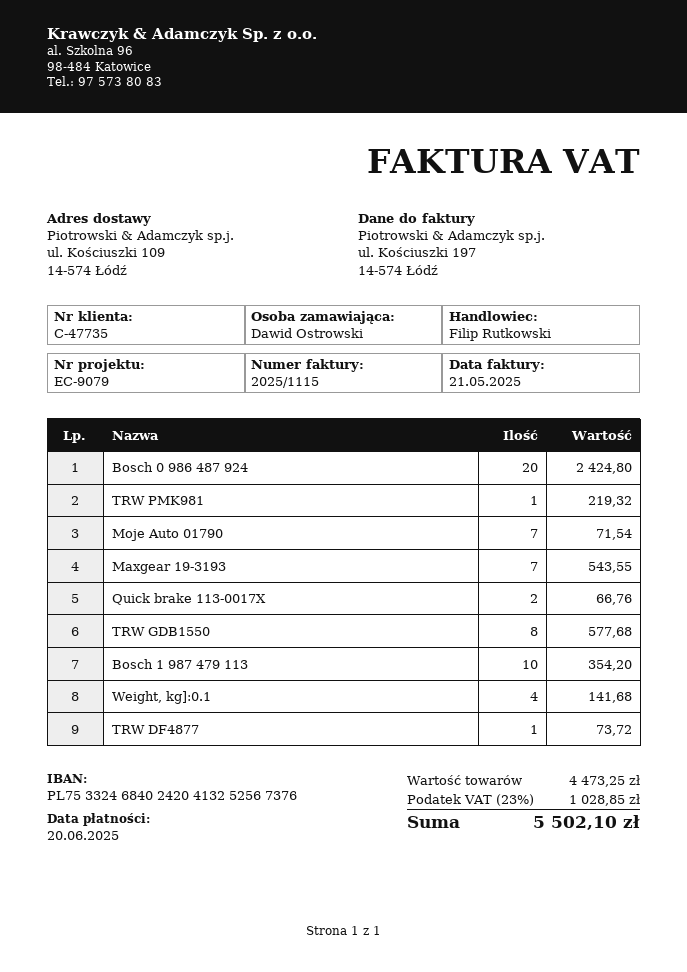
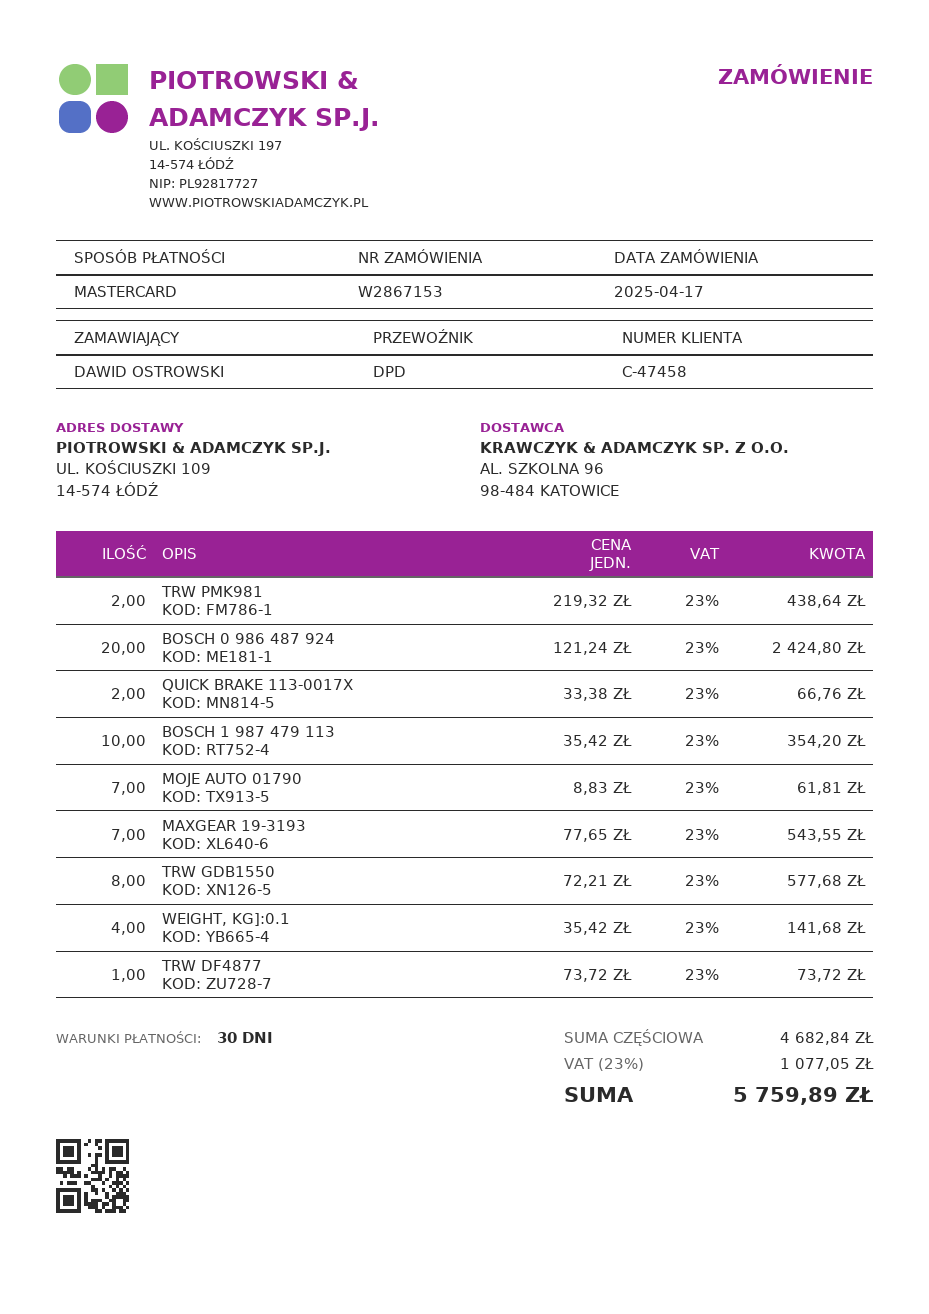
customer number: C-47735 -> C-47458
TRW PMK981: 1 for 219.32 -> 2 for 438.64
Moje Auto 01790: 7 for 71.54 -> 7 for 61.81
subtotal: 4473.25 -> 4682.84
tax: 23% = 1028.85 -> 23% = 1077.05
total: 5502.10 -> 5759.89

